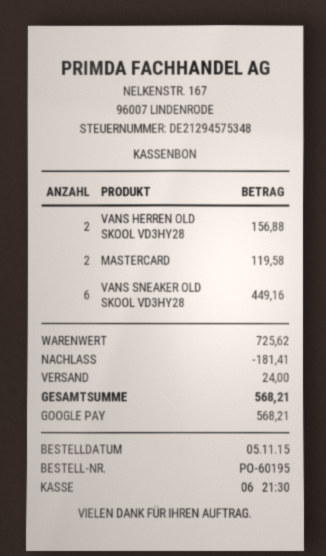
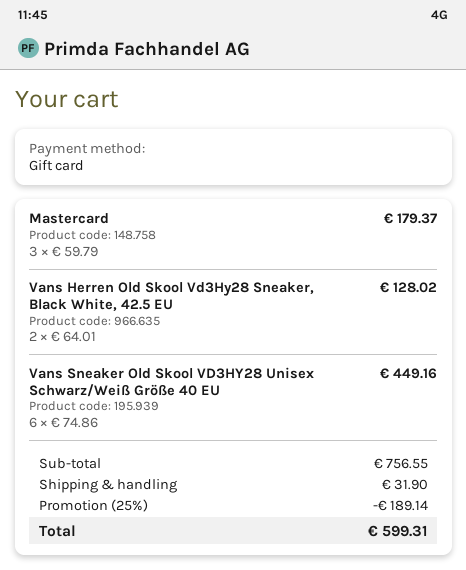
payment method: Google Pay -> gift card
VANS HERREN OLD SKOOL VD3HY28: 2 for 156.88 -> 2 for 128.02
MASTERCARD: 2 for 119.58 -> 3 for 179.37
subtotal: 725.62 -> 756.55
discount: 181.41 -> 189.14
shipping: 24.00 -> 31.90
total: 568.21 -> 599.31

